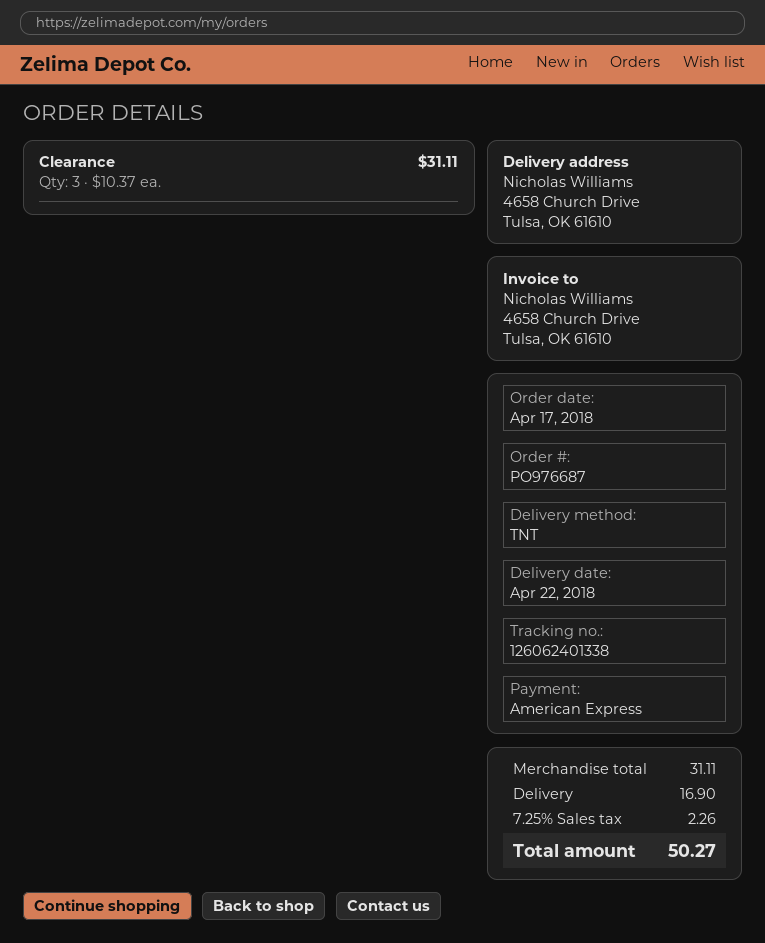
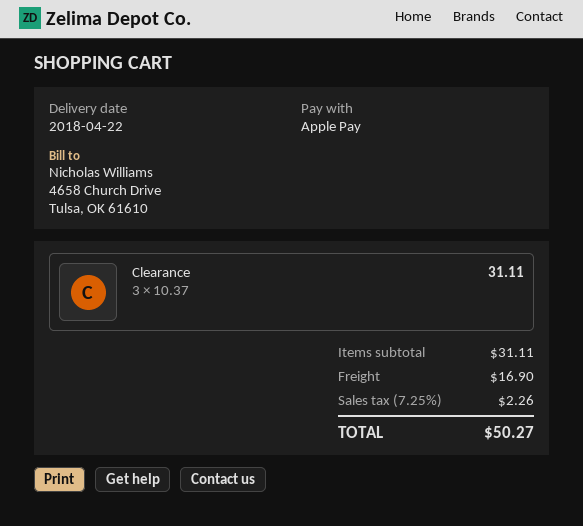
payment method: American Express -> Apple Pay

